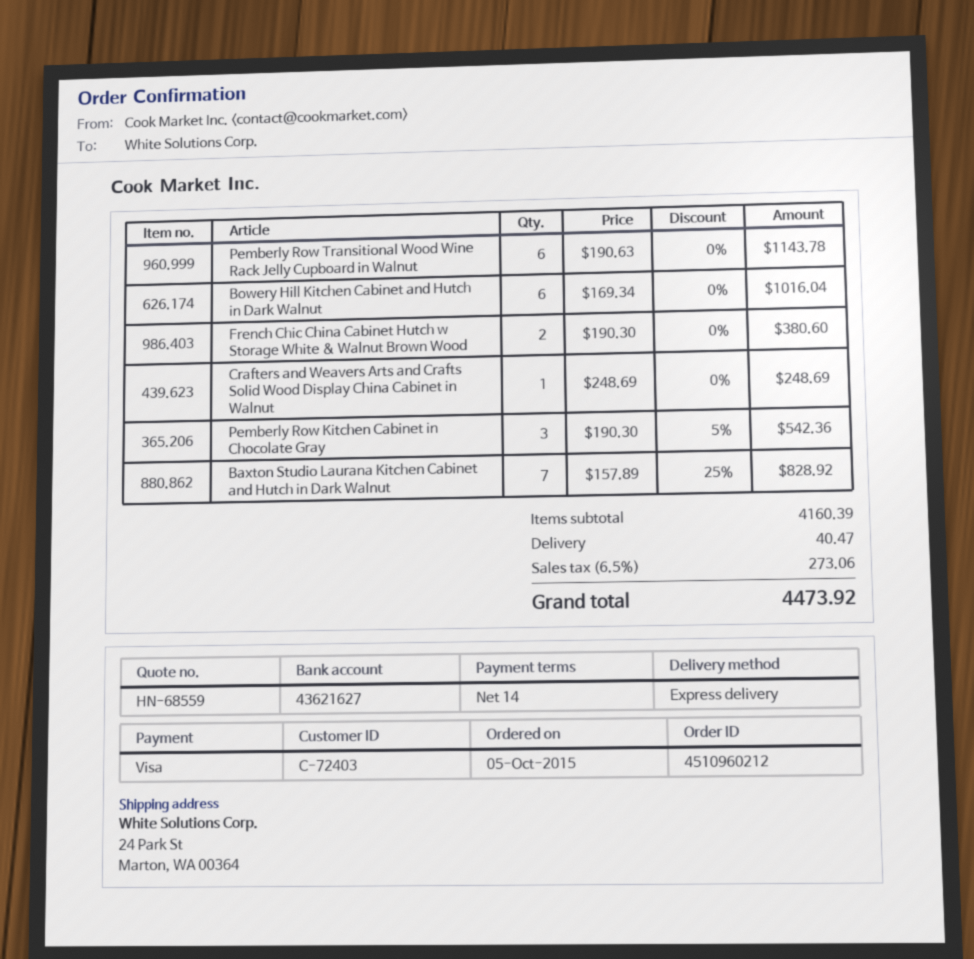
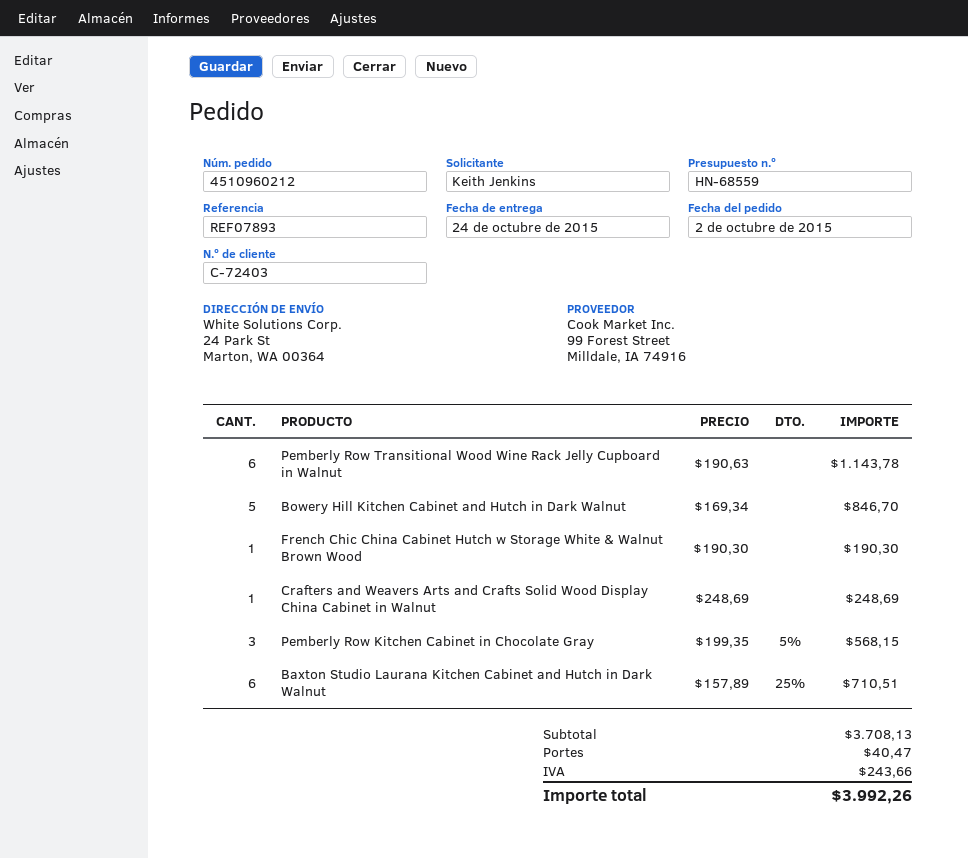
order date: 2015-10-05 -> 2015-10-02
Bowery Hill Kitchen Cabinet and Hutch in Dark Walnut: 6 x 169.34 = 1016.04 -> 5 x 169.34 = 846.70
French Chic China Cabinet Hutch w Storage White & Walnut Brown Wood: 2 x 190.30 = 380.60 -> 1 x 190.30 = 190.30
Pemberly Row Kitchen Cabinet in Chocolate Gray: 3 x 190.30 - 5% = 542.36 -> 3 x 199.35 - 5% = 568.15
Baxton Studio Laurana Kitchen Cabinet and Hutch in Dark Walnut: 7 x 157.89 - 25% = 828.92 -> 6 x 157.89 - 25% = 710.51
subtotal: 4160.39 -> 3708.13
tax: 273.06 -> 243.66
total: 4473.92 -> 3992.26

